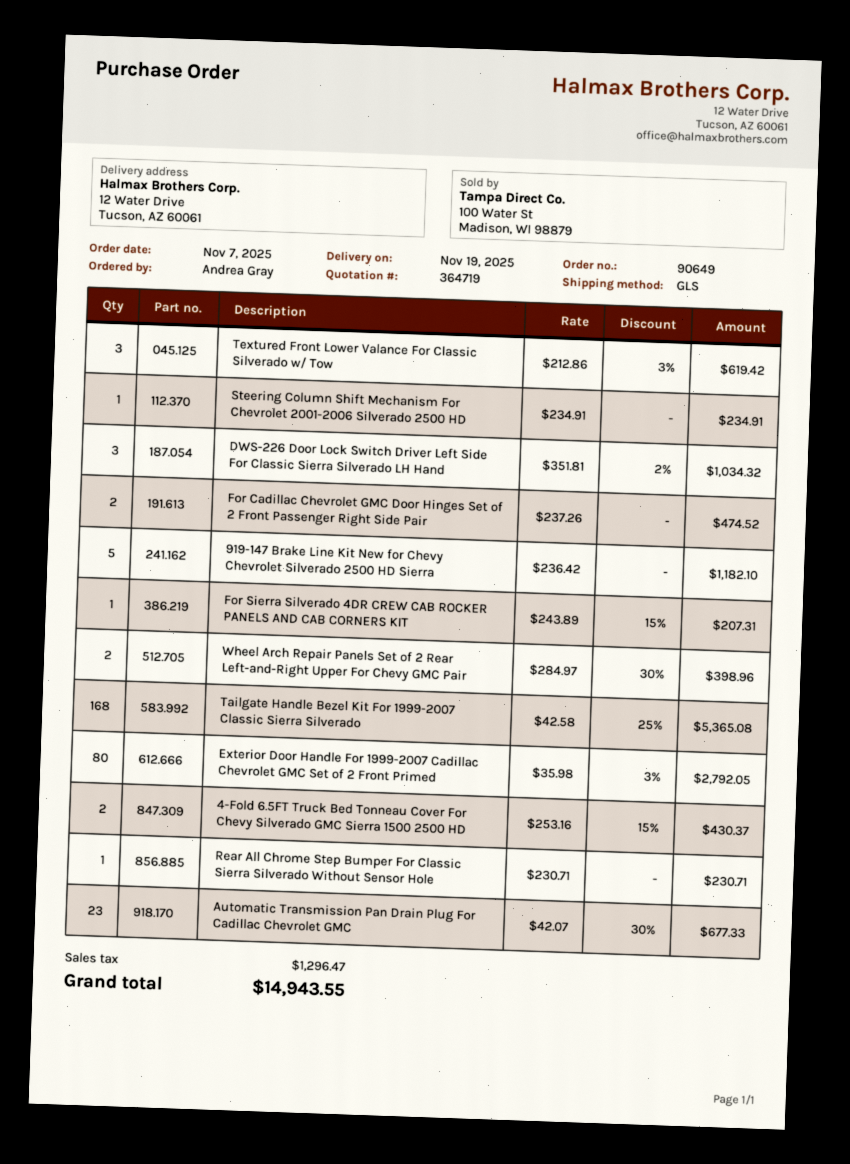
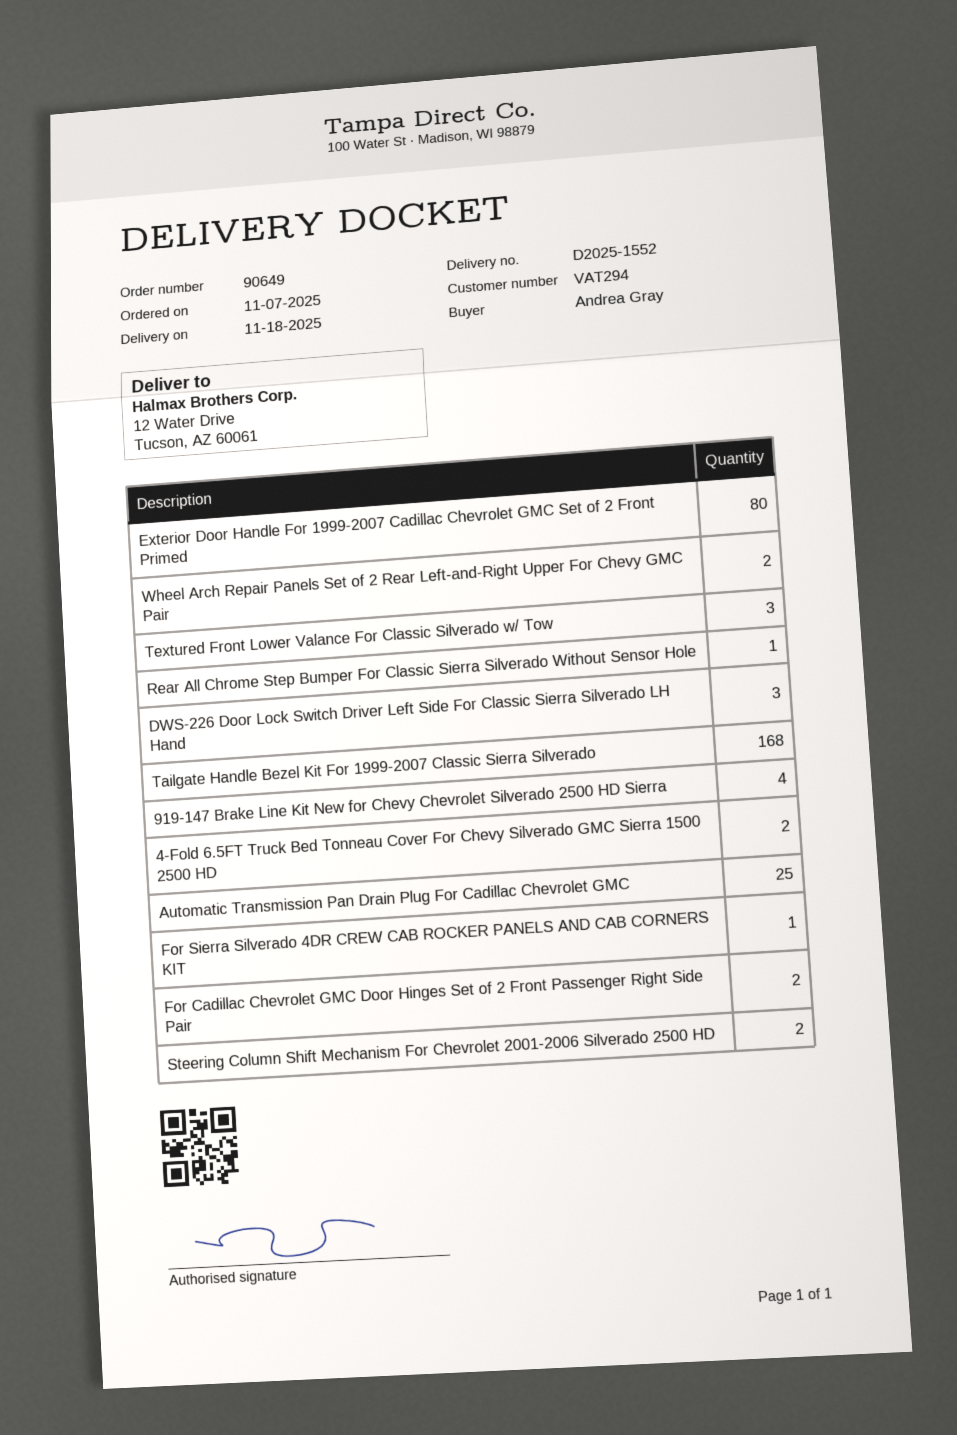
delivery date: 2025-11-19 -> 2025-11-18
Steering Column Shift Mechanism For Chevrolet 2001-2006 Silverado 2500 HD: 1 -> 2
919-147 Brake Line Kit New for Chevy Chevrolet Silverado 2500 HD Sierra: 5 -> 4
Automatic Transmission Pan Drain Plug For Cadillac Chevrolet GMC: 23 -> 25

